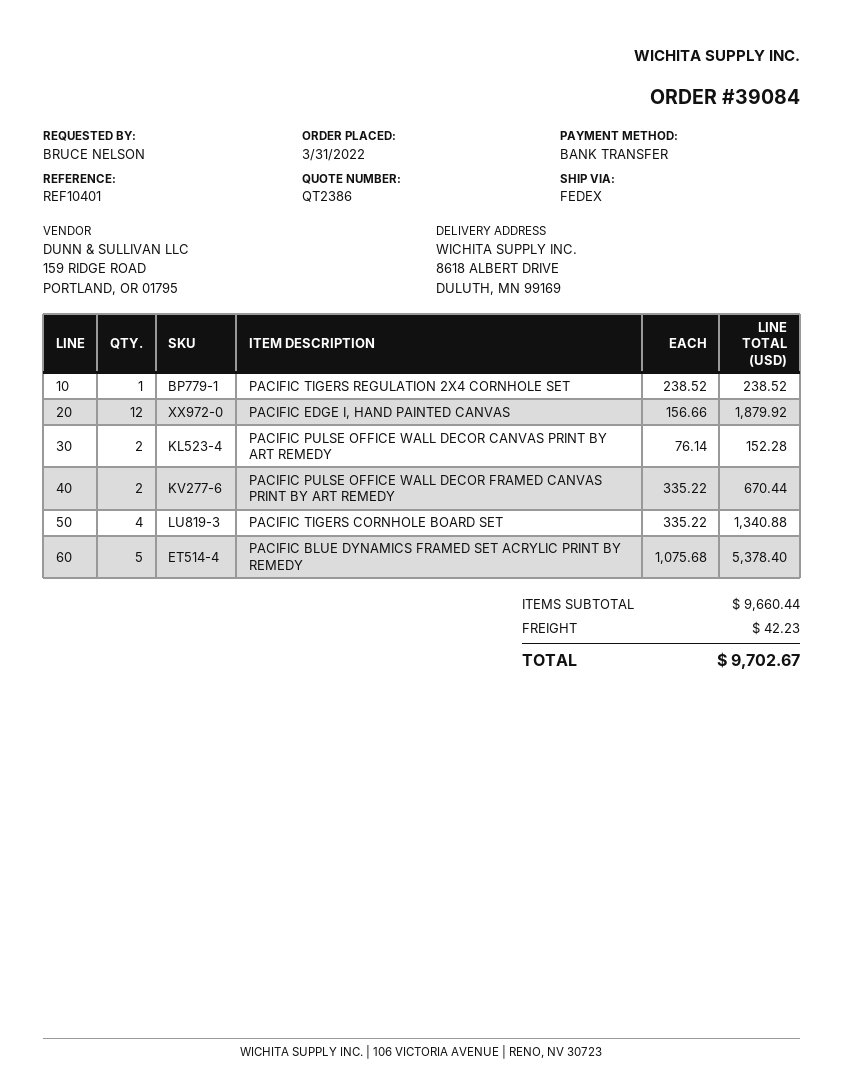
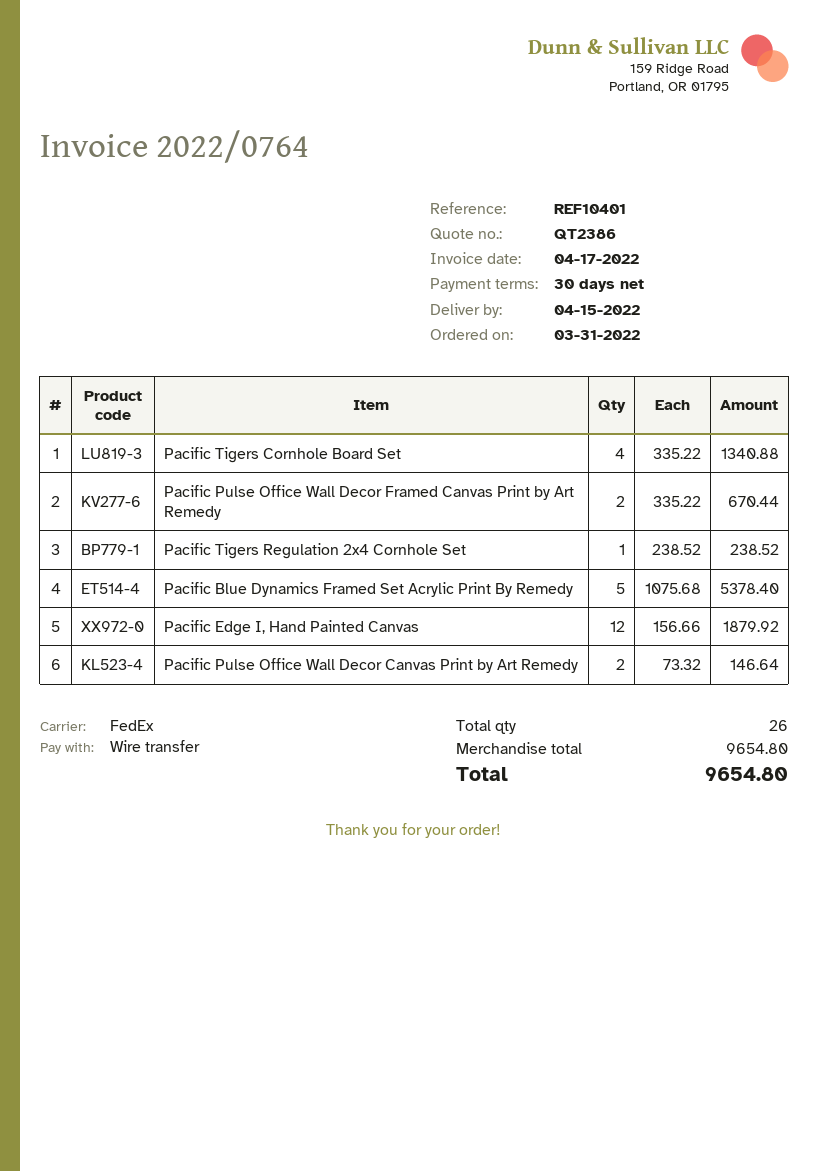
PACIFIC PULSE OFFICE WALL DECOR CANVAS PRINT BY ART REMEDY: 2 x 76.14 = 152.28 -> 2 x 73.32 = 146.64
subtotal: 9660.44 -> 9654.80
shipping: 42.23 -> none
total: 9702.67 -> 9654.80

